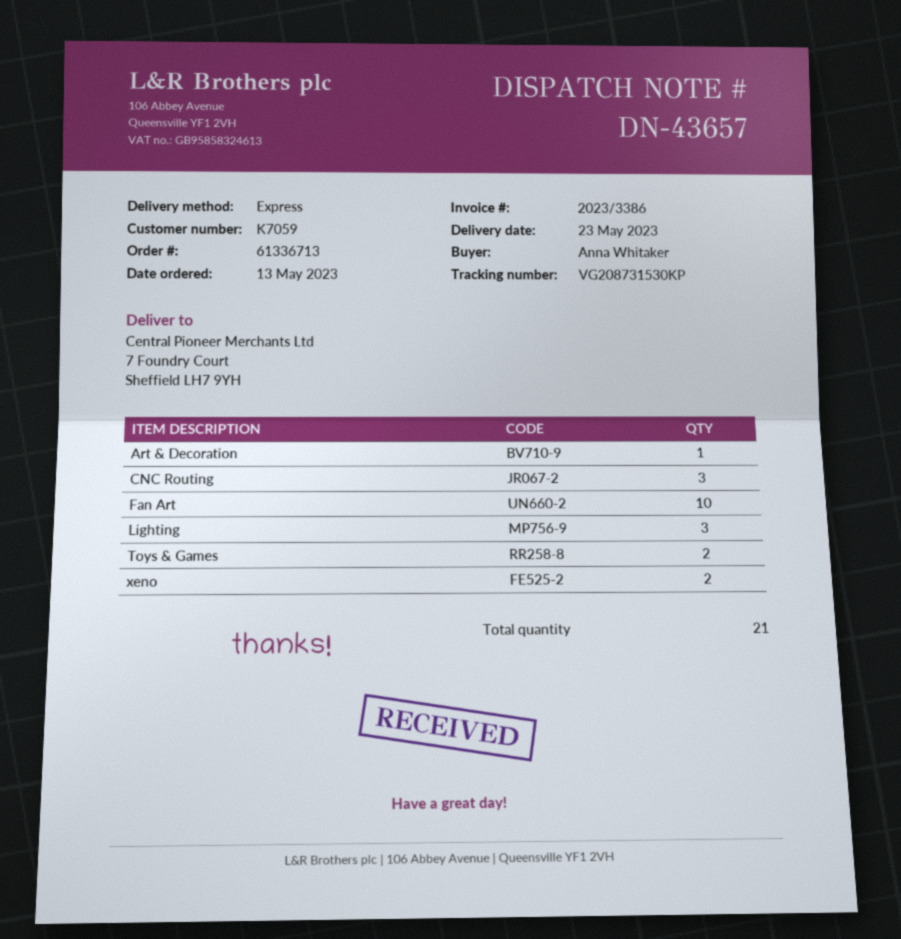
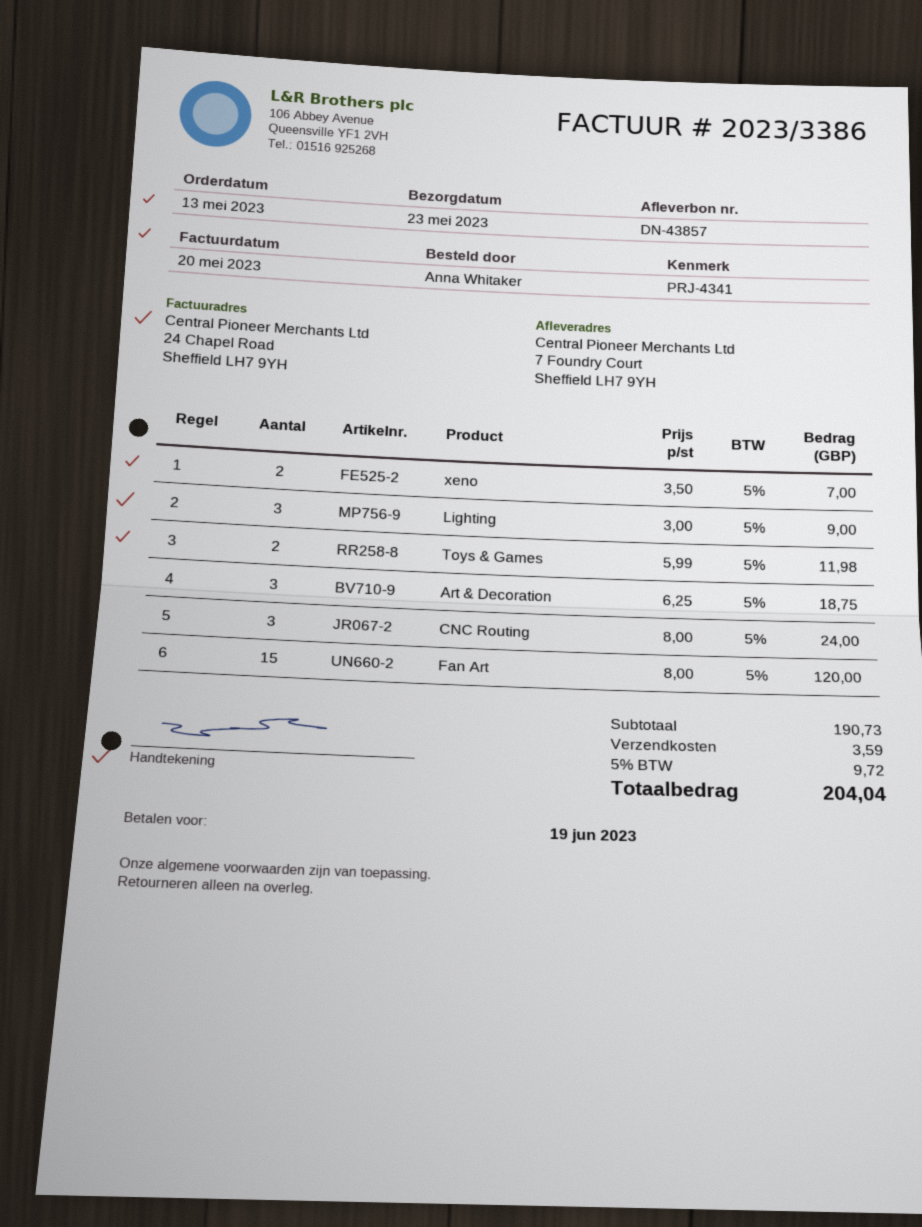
delivery note number: DN-43657 -> DN-43857
Art & Decoration: 1 -> 3
Fan Art: 10 -> 15

